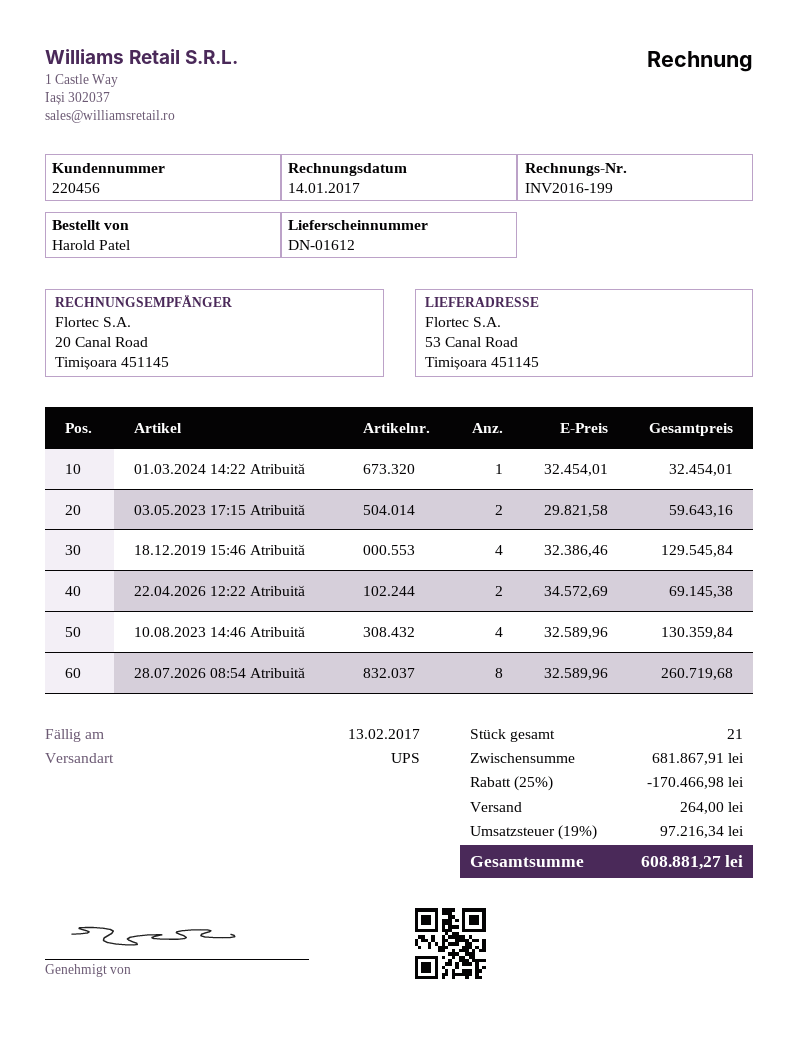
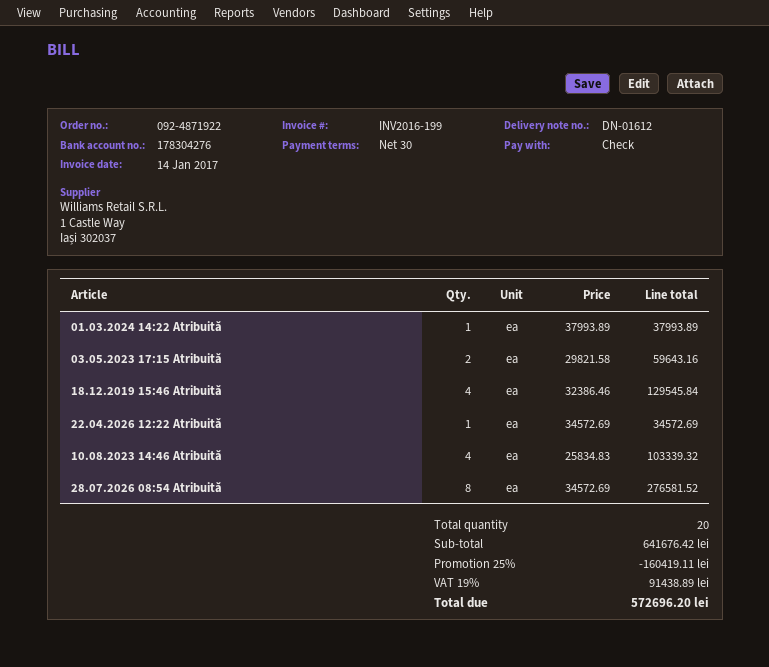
01.03.2024 14:22 Atribuită: 1 x 32454.01 = 32454.01 -> 1 x 37993.89 = 37993.89
22.04.2026 12:22 Atribuită: 2 x 34572.69 = 69145.38 -> 1 x 34572.69 = 34572.69
10.08.2023 14:46 Atribuită: 4 x 32589.96 = 130359.84 -> 4 x 25834.83 = 103339.32
28.07.2026 08:54 Atribuită: 8 x 32589.96 = 260719.68 -> 8 x 34572.69 = 276581.52
total quantity: 21 -> 20
subtotal: 681867.91 -> 641676.42
discount: 25% = 170466.98 -> 25% = 160419.11
shipping: 264.00 -> none
tax: 19% = 97216.34 -> 19% = 91438.89
total: 608881.27 -> 572696.20

